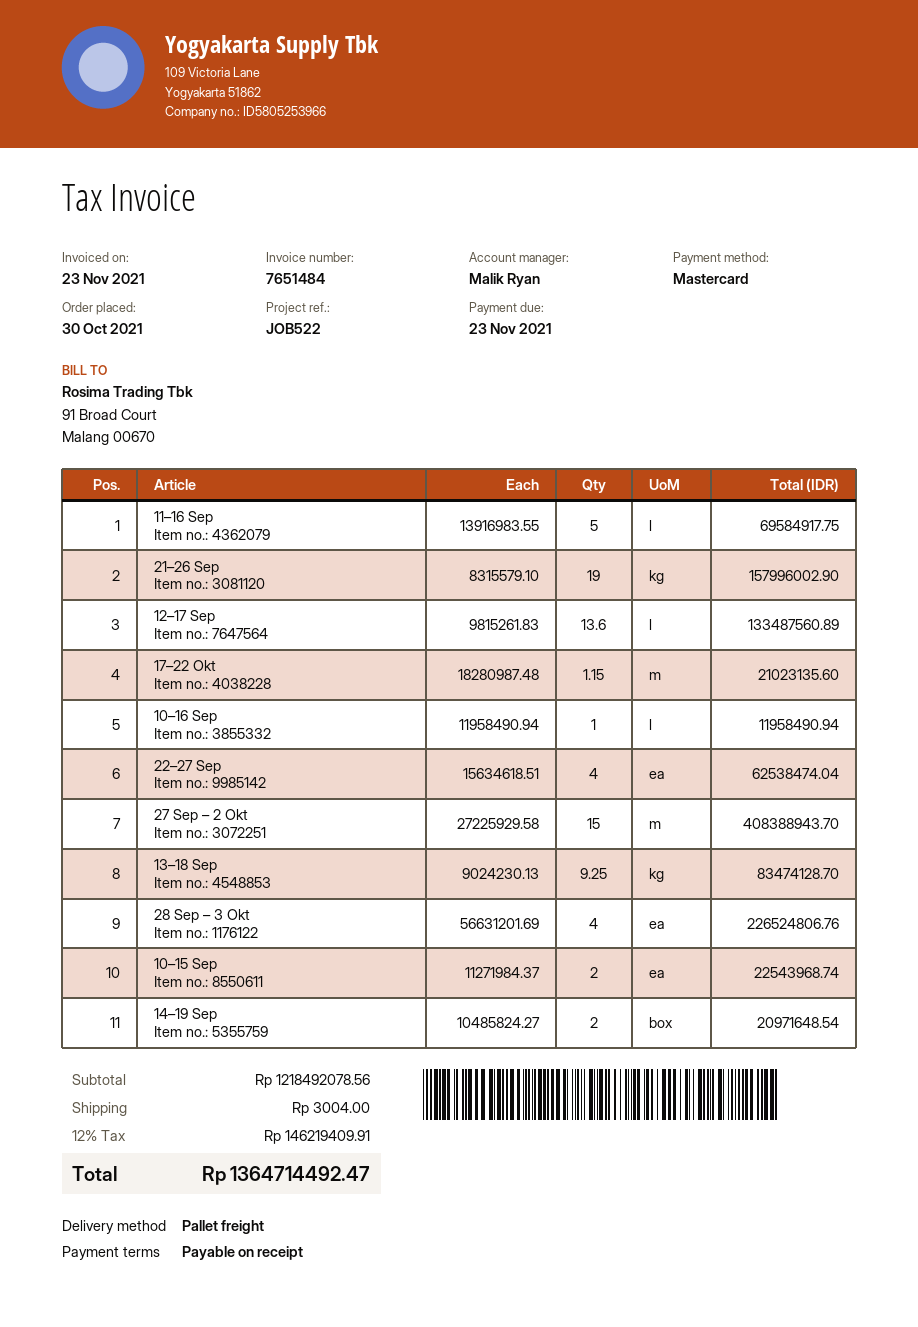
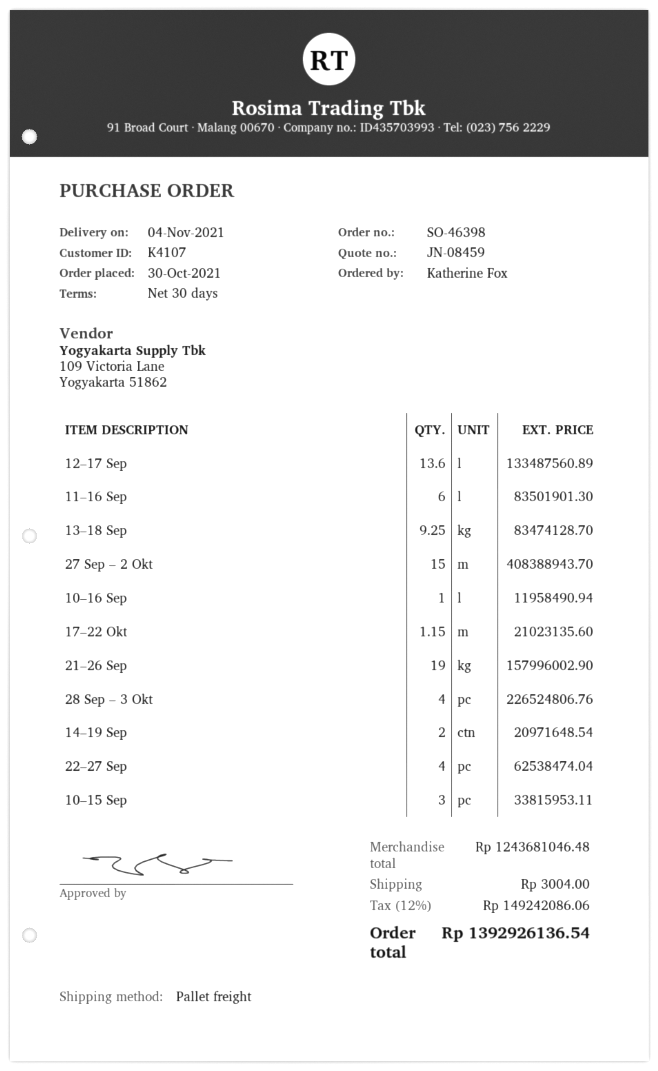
payment terms: on receipt -> 30 days
11–16 Sep: 5 for 69584917.75 -> 6 for 83501901.30
10–15 Sep: 2 for 22543968.74 -> 3 for 33815953.11
subtotal: 1218492078.56 -> 1243681046.48
tax: 12% = 146219409.91 -> 12% = 149242086.06
total: 1364714492.47 -> 1392926136.54

